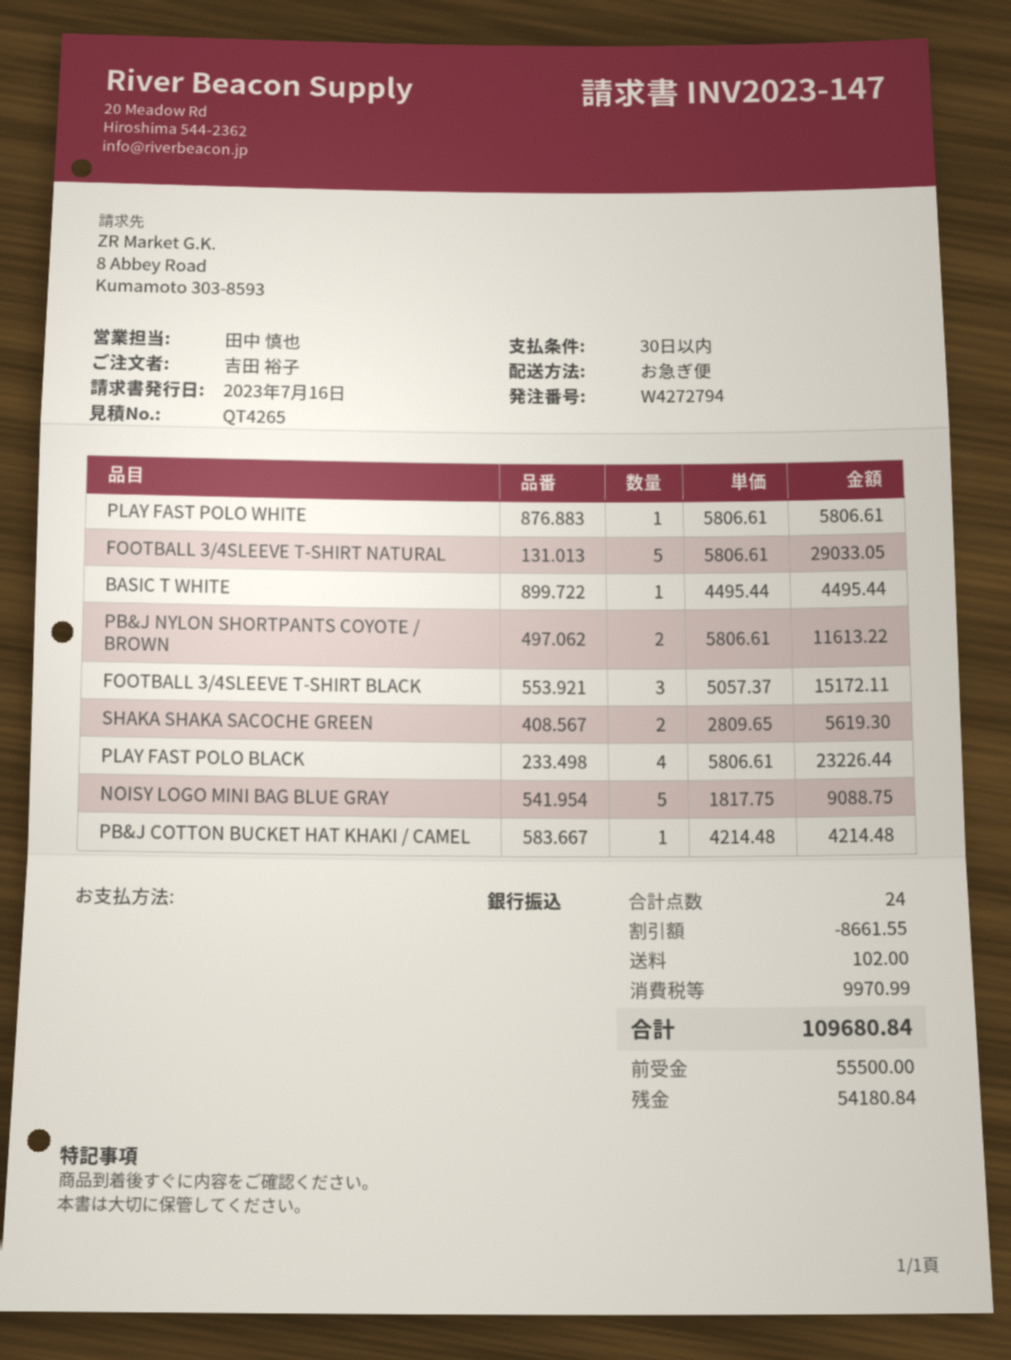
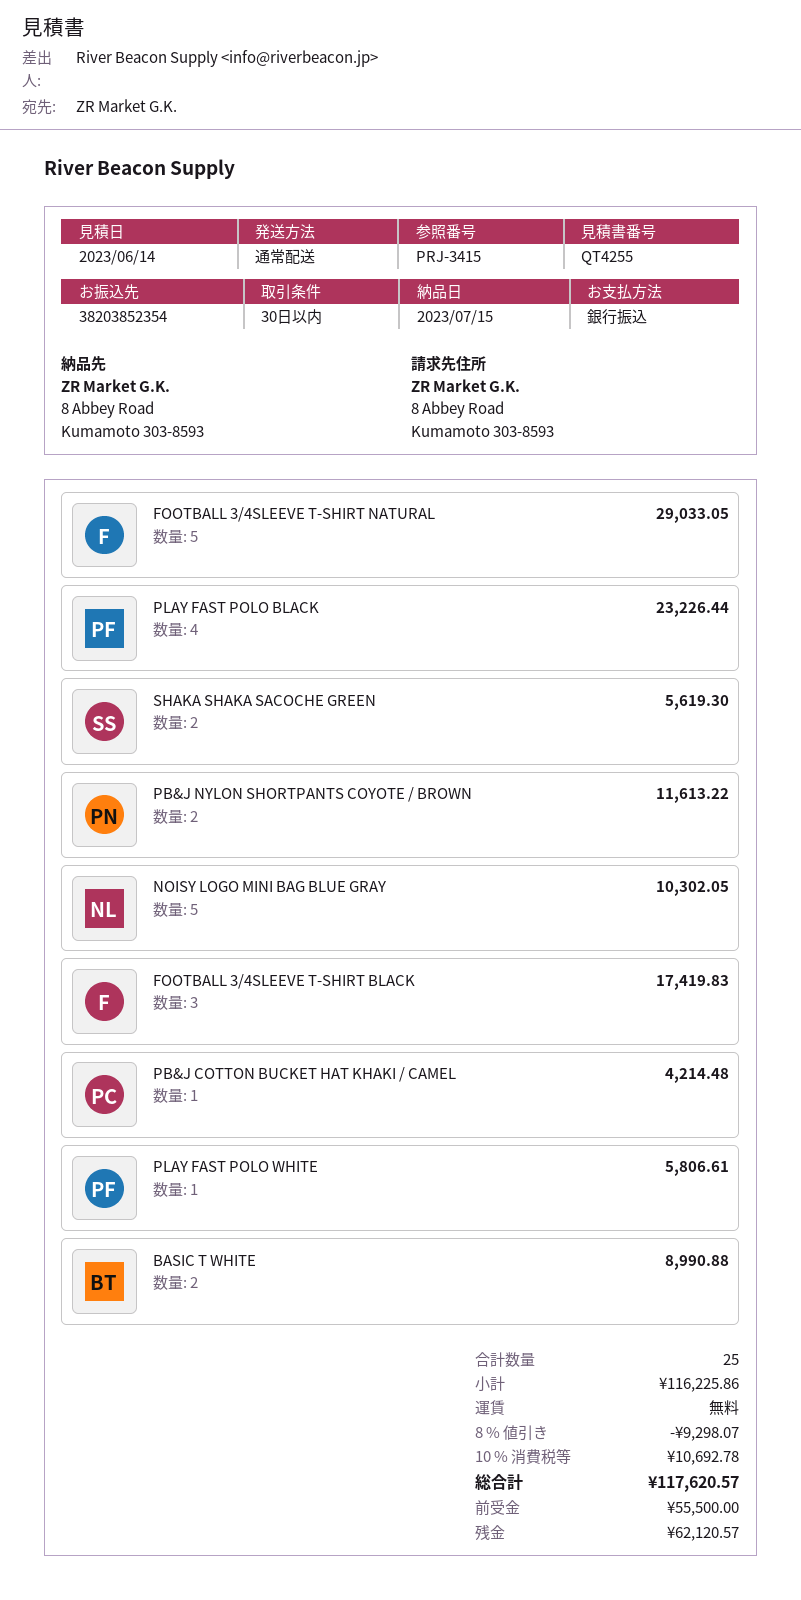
quote number: QT4265 -> QT4255
shipping method: express -> standard
BASIC T WHITE: 1 for 4495.44 -> 2 for 8990.88
FOOTBALL 3/4SLEEVE T-SHIRT BLACK: 3 for 15172.11 -> 3 for 17419.83
NOISY LOGO MINI BAG BLUE GRAY: 5 for 9088.75 -> 5 for 10302.05
total quantity: 24 -> 25
discount: 8661.55 -> 9298.07
shipping: 102.00 -> 0.00
tax: 9970.99 -> 10692.78
total: 109680.84 -> 117620.57
balance: 54180.84 -> 62120.57

